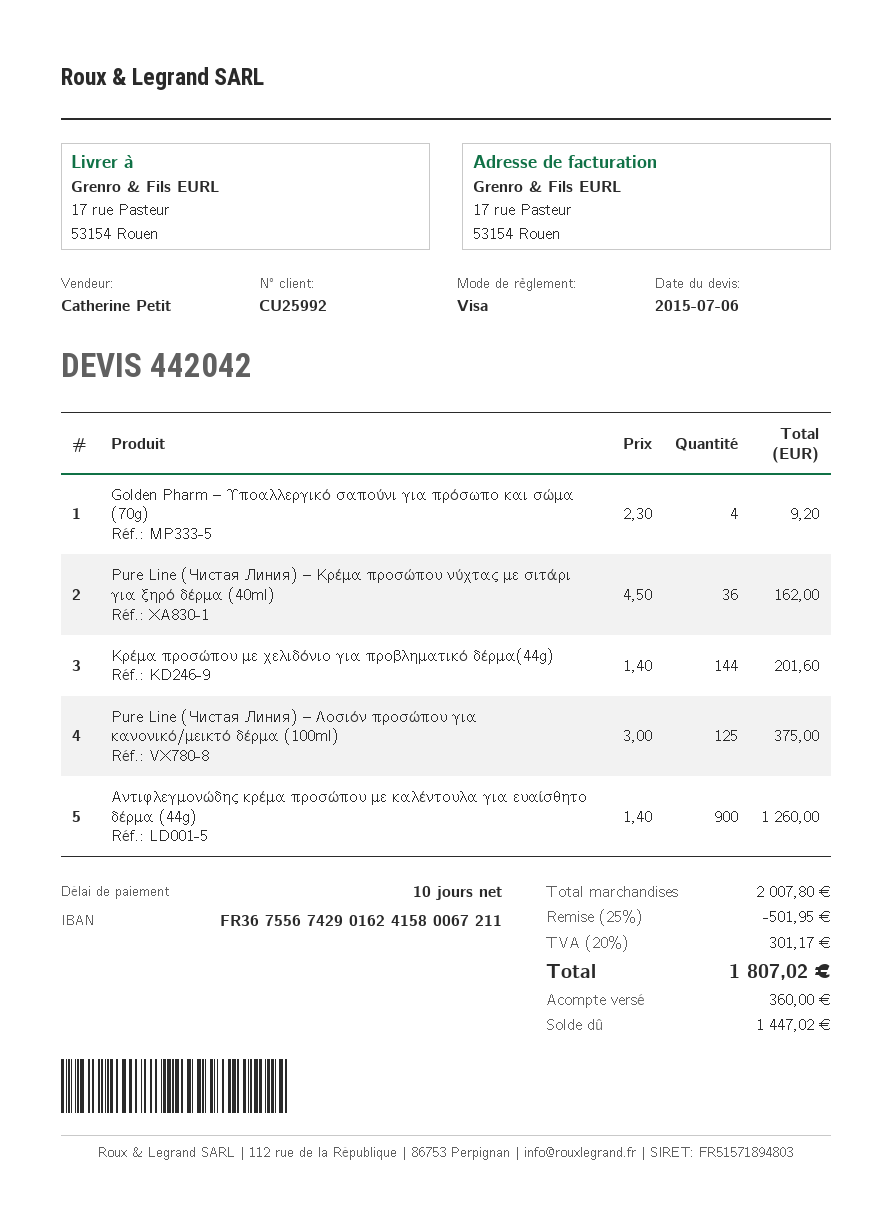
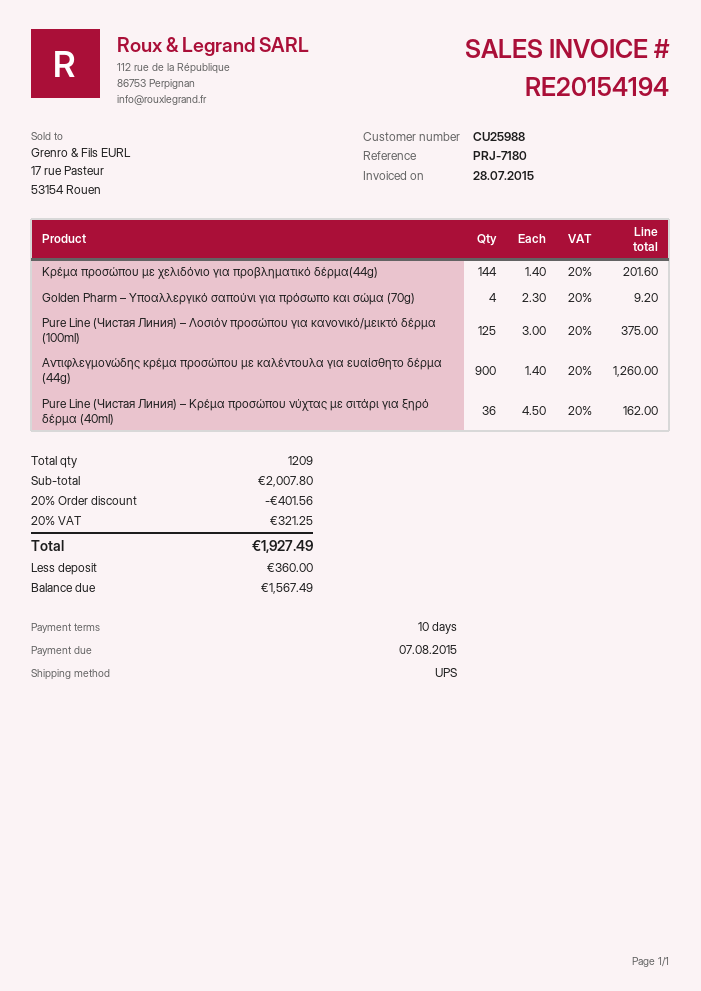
customer number: CU25992 -> CU25988
discount: 25% = 501.95 -> 20% = 401.56
tax: 20% = 301.17 -> 20% = 321.25
total: 1807.02 -> 1927.49
balance: 1447.02 -> 1567.49

